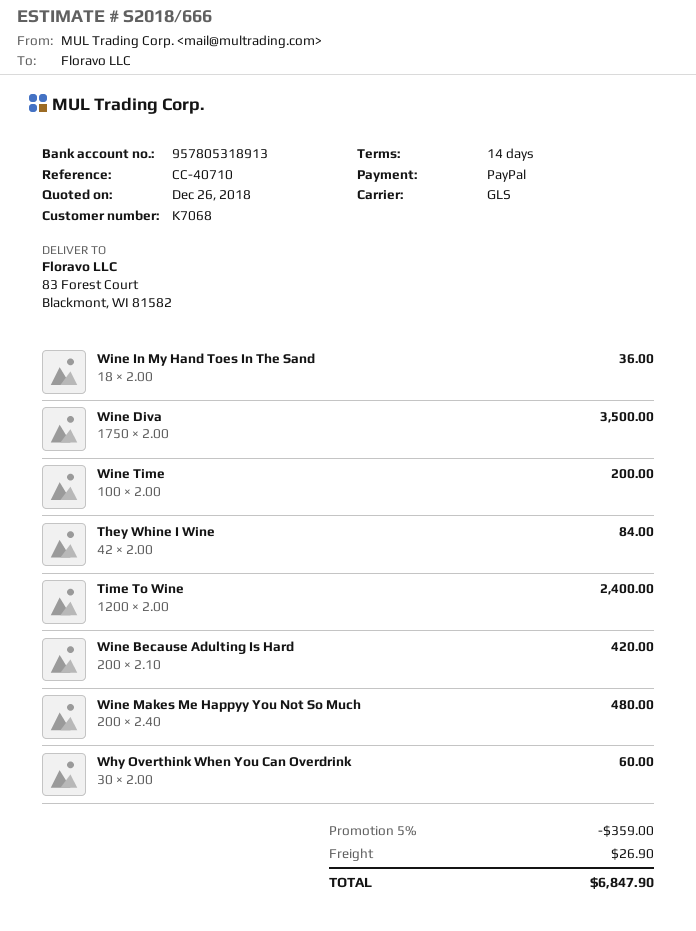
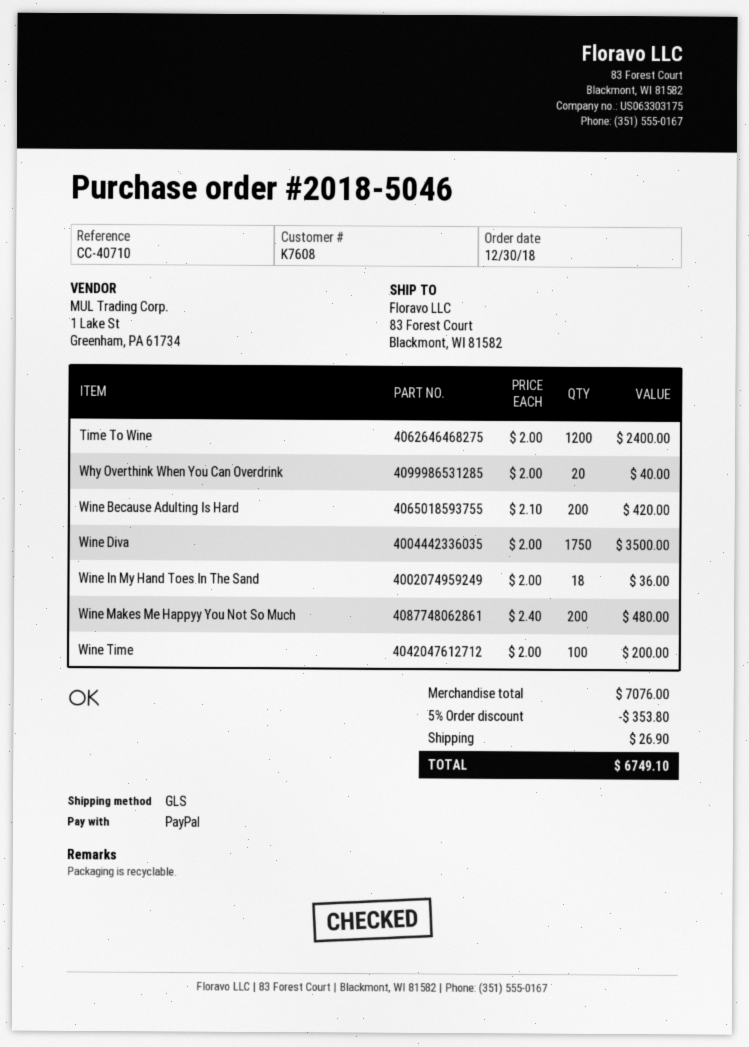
customer number: K7068 -> K7608
They Whine I Wine: 42 x 2.00 = 84.00 -> none
Why Overthink When You Can Overdrink: 30 x 2.00 = 60.00 -> 20 x 2.00 = 40.00
discount: 5% = 359.00 -> 5% = 353.80
total: 6847.90 -> 6749.10

